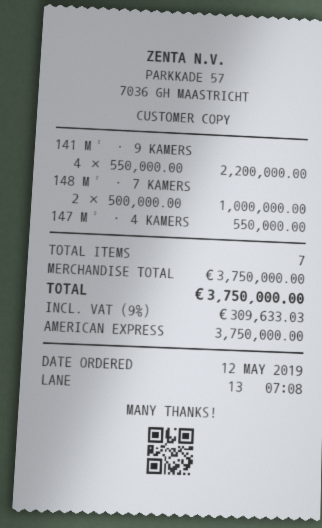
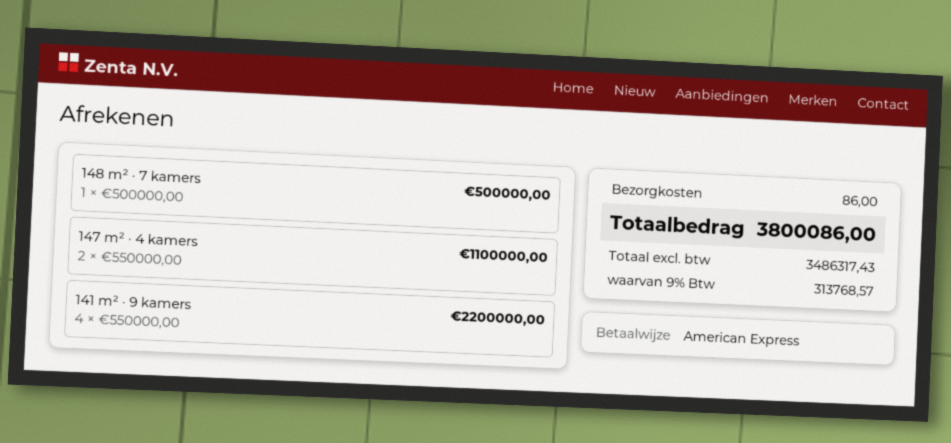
148 M² · 7 KAMERS: 2 x 500000.00 = 1000000.00 -> 1 x 500000.00 = 500000.00
147 M² · 4 KAMERS: 1 x 550000.00 = 550000.00 -> 2 x 550000.00 = 1100000.00
shipping: none -> 86.00
tax: 9% = 309633.03 -> 9% = 313768.57
total: 3750000.00 -> 3800086.00

